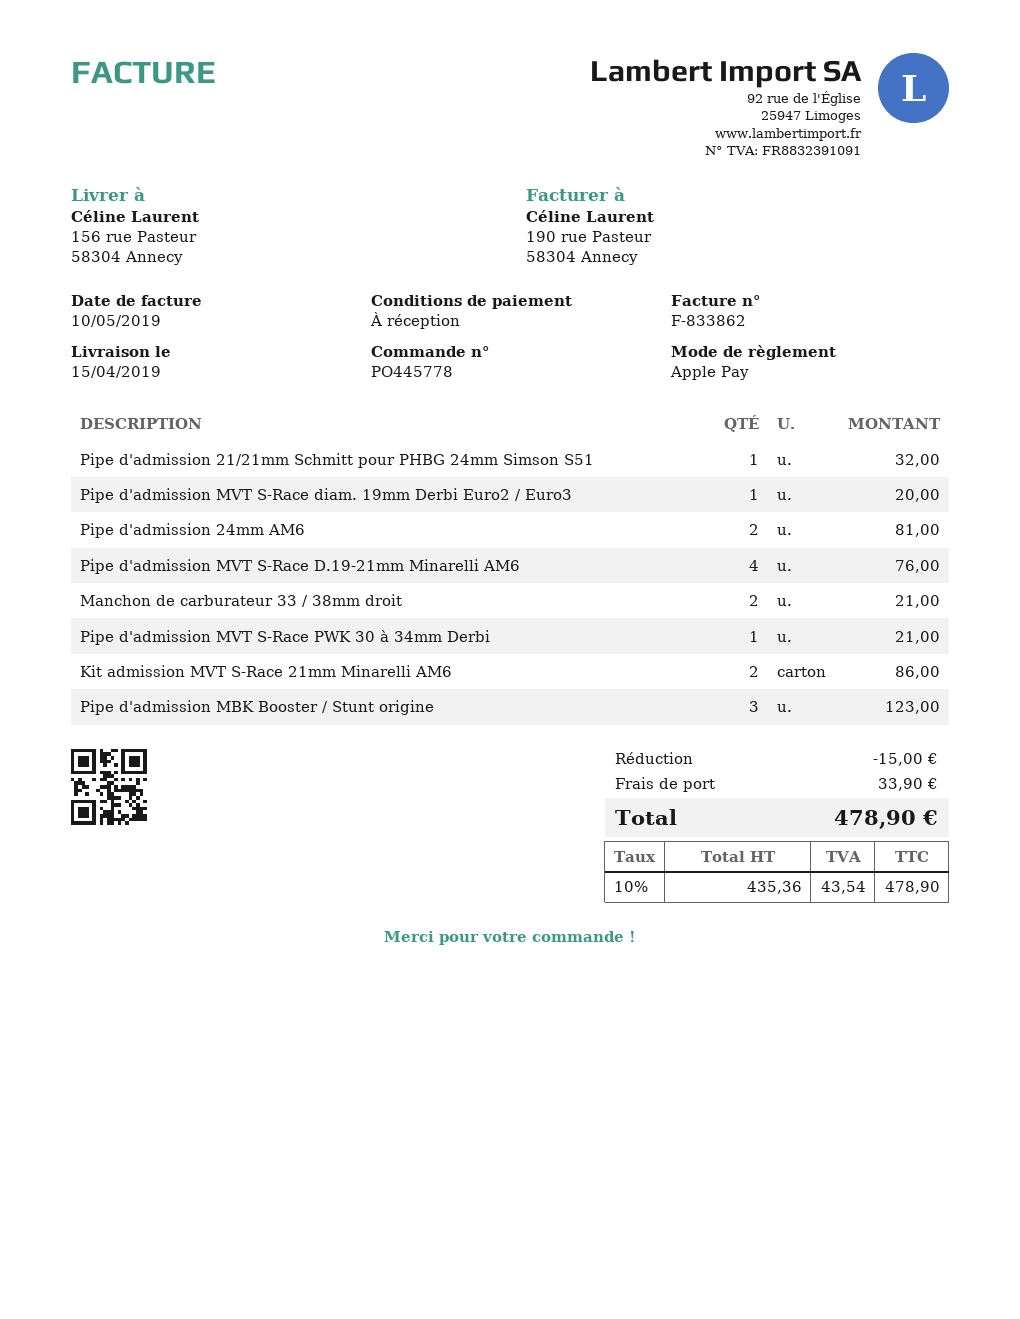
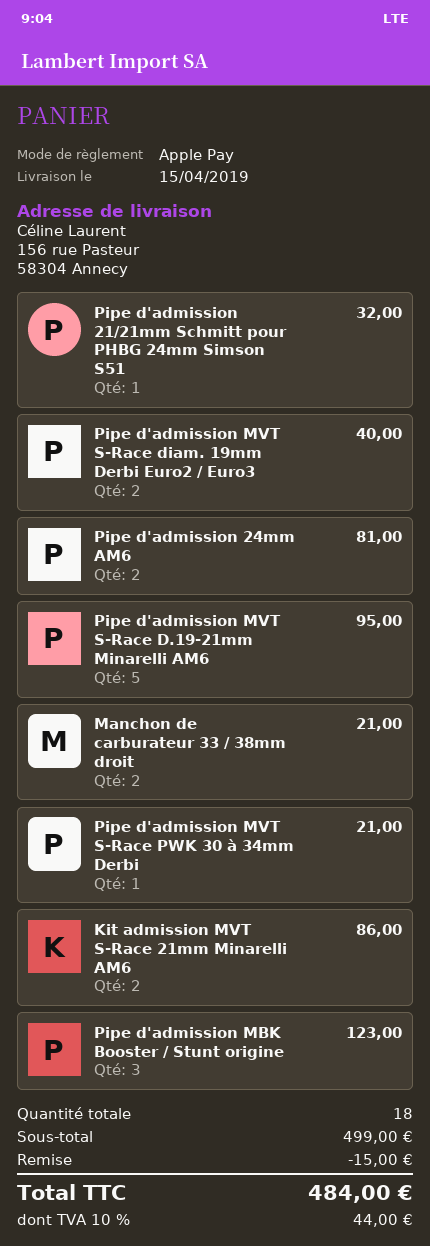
Pipe d'admission MVT S-Race diam. 19mm Derbi Euro2 / Euro3: 1 for 20.00 -> 2 for 40.00
Pipe d'admission MVT S-Race D.19-21mm Minarelli AM6: 4 for 76.00 -> 5 for 95.00
shipping: 33.90 -> none
tax: 10% = 43.54 -> 10% = 44.00
total: 478.90 -> 484.00

